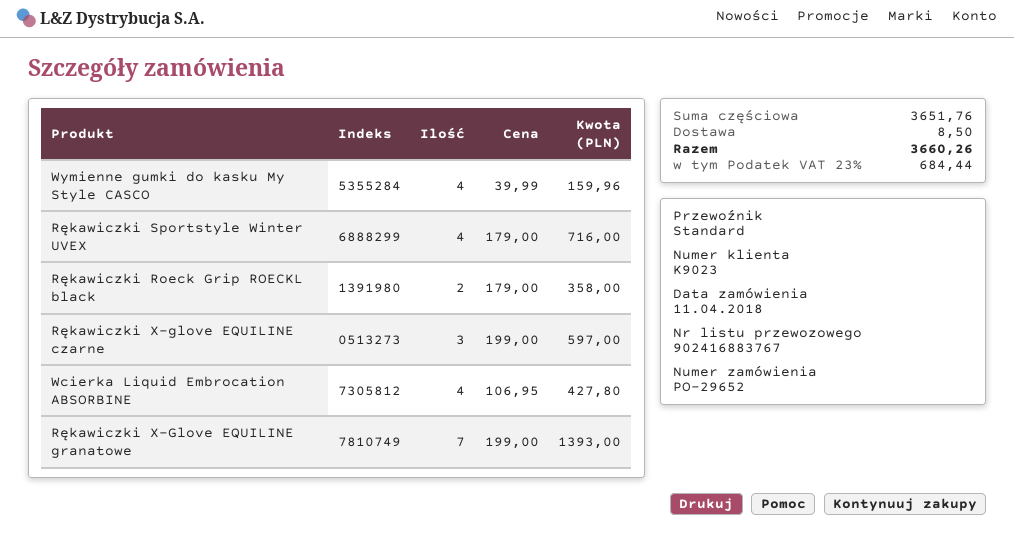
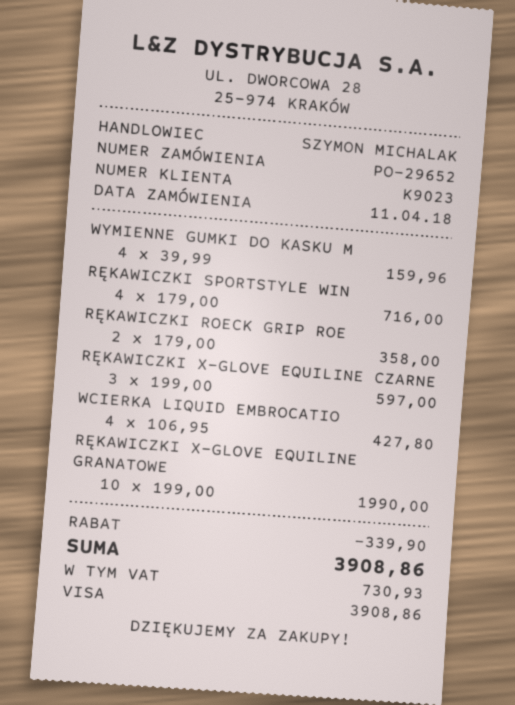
Rękawiczki X-Glove EQUILINE granatowe: 7 x 199.00 = 1393.00 -> 10 x 199.00 = 1990.00
discount: none -> 339.90
shipping: 8.50 -> none
tax: 684.44 -> 730.93
total: 3660.26 -> 3908.86

